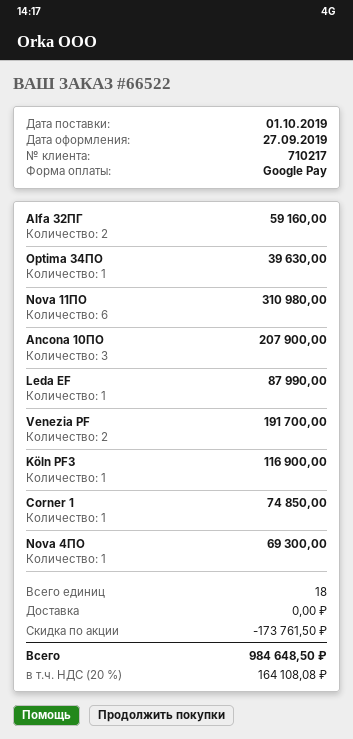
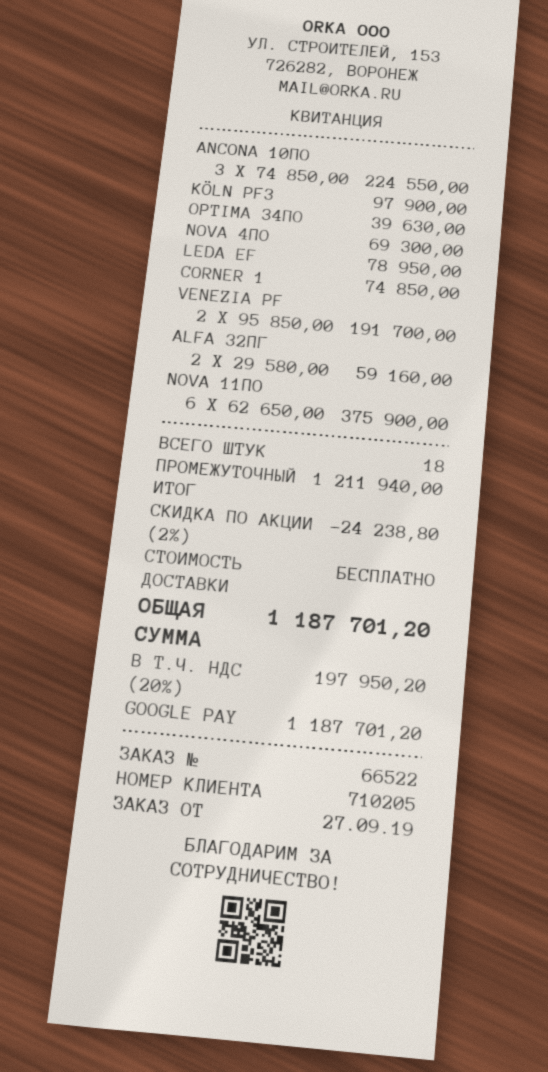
customer number: 710217 -> 710205
Nova 11ПО: 6 for 310980.00 -> 6 for 375900.00
Ancona 10ПО: 3 for 207900.00 -> 3 for 224550.00
Leda EF: 1 for 87990.00 -> 1 for 78950.00
Köln PF3: 1 for 116900.00 -> 1 for 97900.00
discount: 173761.50 -> 24238.80
tax: 20% = 164108.08 -> 20% = 197950.20
total: 984648.50 -> 1187701.20

